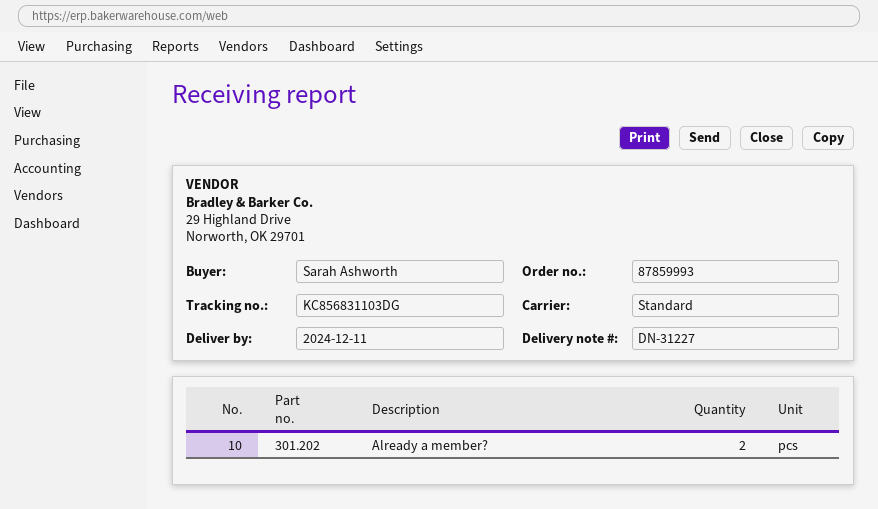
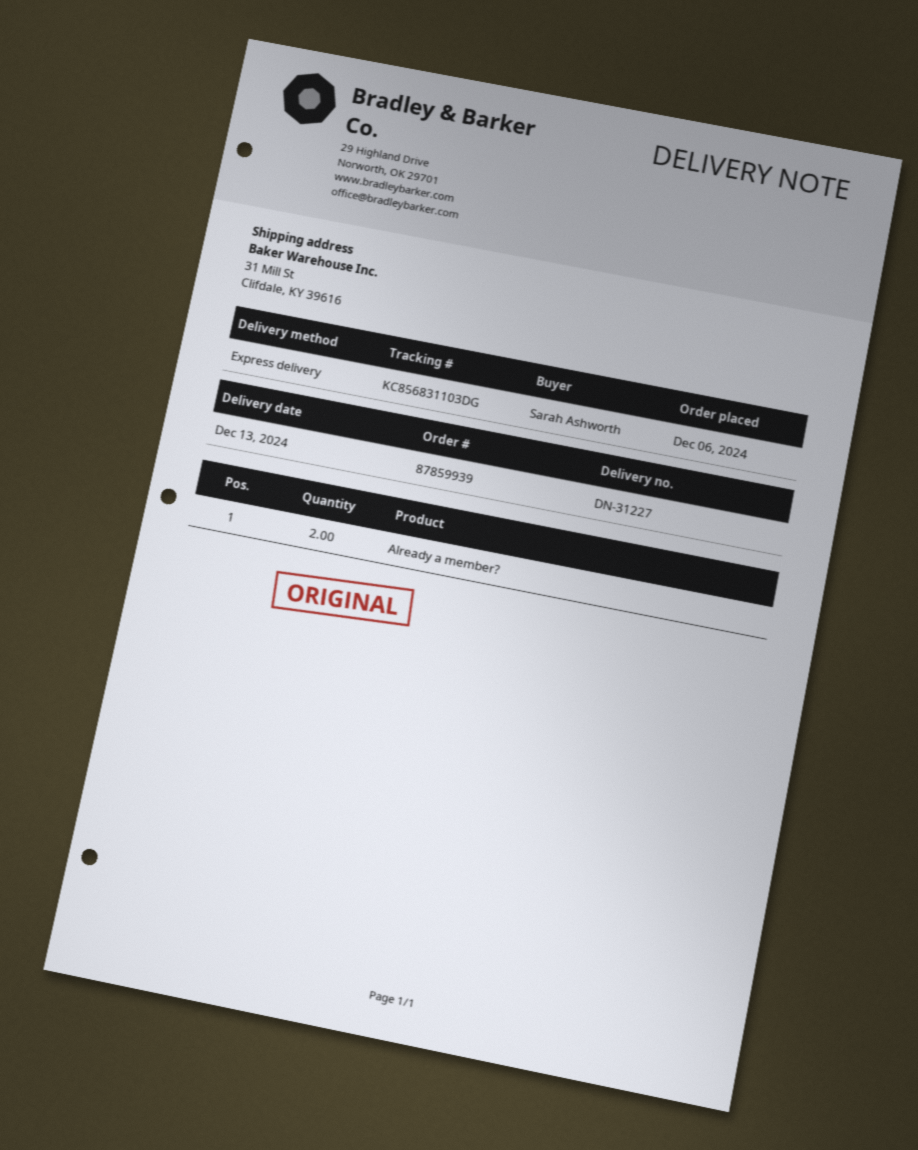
order number: 87859993 -> 87859939
delivery date: 2024-12-11 -> 2024-12-13
shipping method: standard -> express

